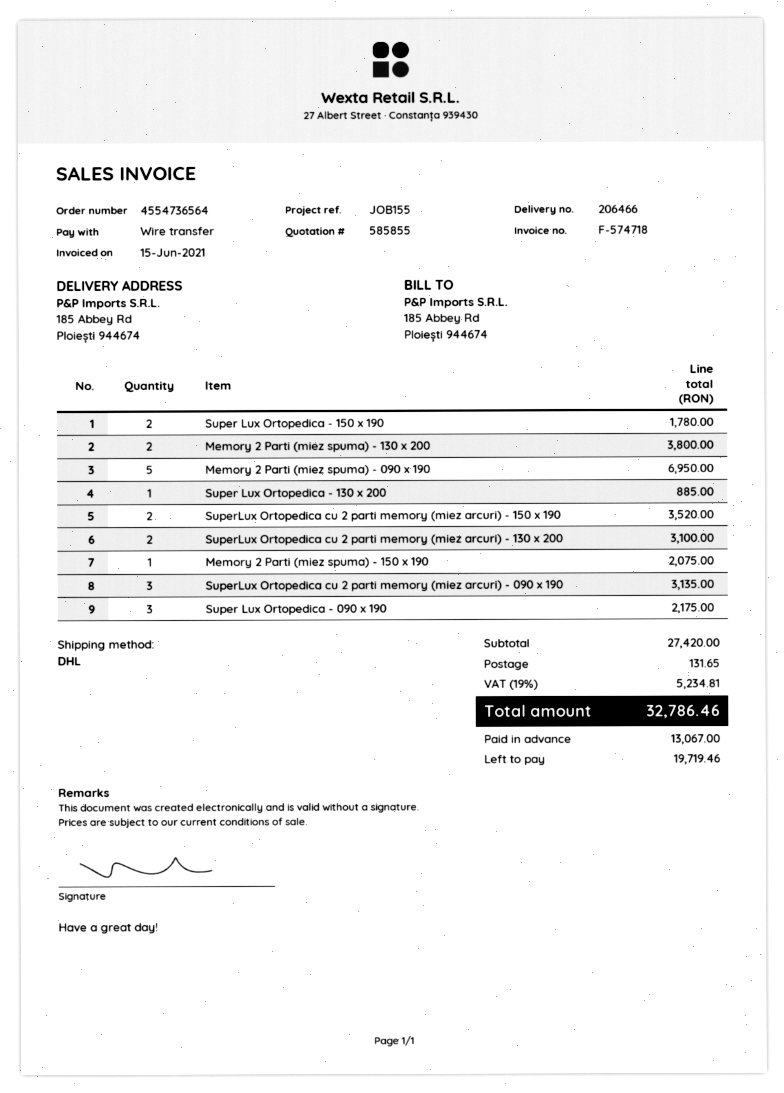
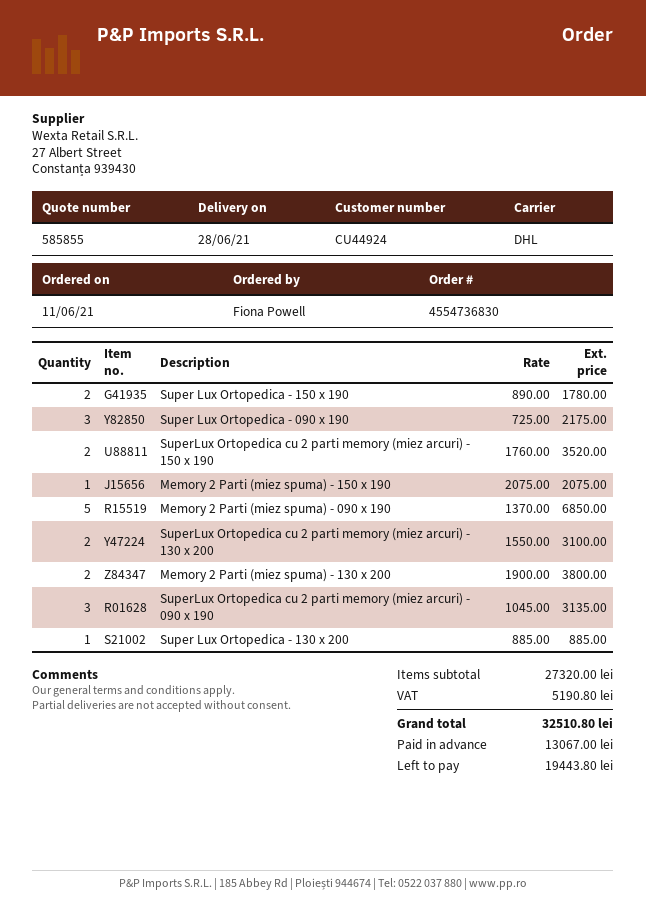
order number: 4554736564 -> 4554736830
Memory 2 Parti (miez spuma) - 090 x 190: 5 for 6950.00 -> 5 for 6850.00
subtotal: 27420.00 -> 27320.00
shipping: 131.65 -> none
tax: 5234.81 -> 5190.80
total: 32786.46 -> 32510.80
balance: 19719.46 -> 19443.80

